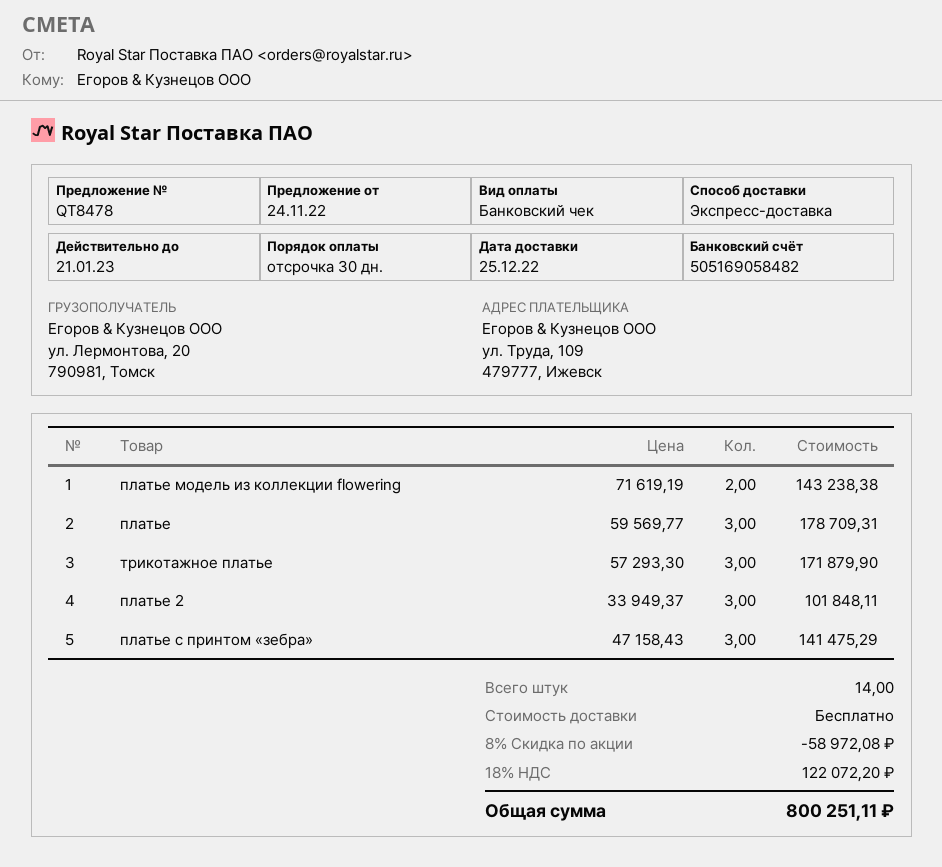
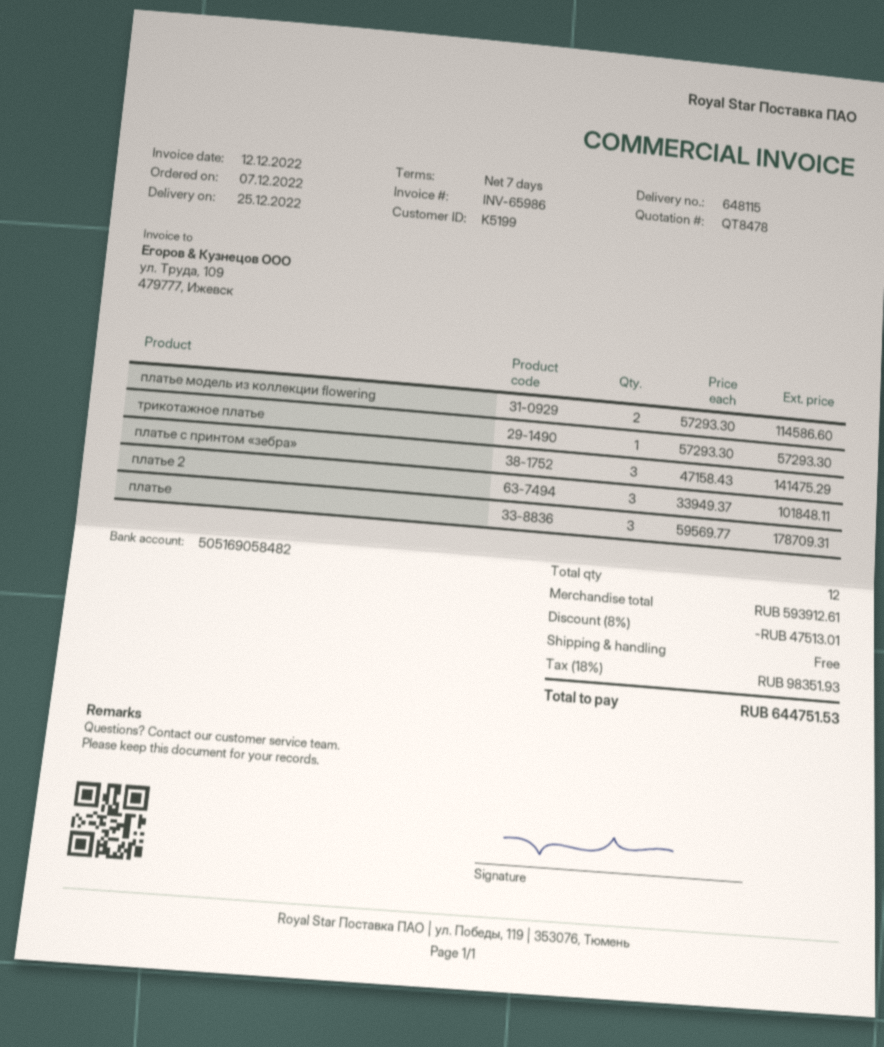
payment terms: 30 days -> 7 days
платье модель из коллекции flowering: 2 x 71619.19 = 143238.38 -> 2 x 57293.30 = 114586.60
трикотажное платье: 3 x 57293.30 = 171879.90 -> 1 x 57293.30 = 57293.30
total quantity: 14 -> 12
discount: 8% = 58972.08 -> 8% = 47513.01
tax: 18% = 122072.20 -> 18% = 98351.93
total: 800251.11 -> 644751.53

